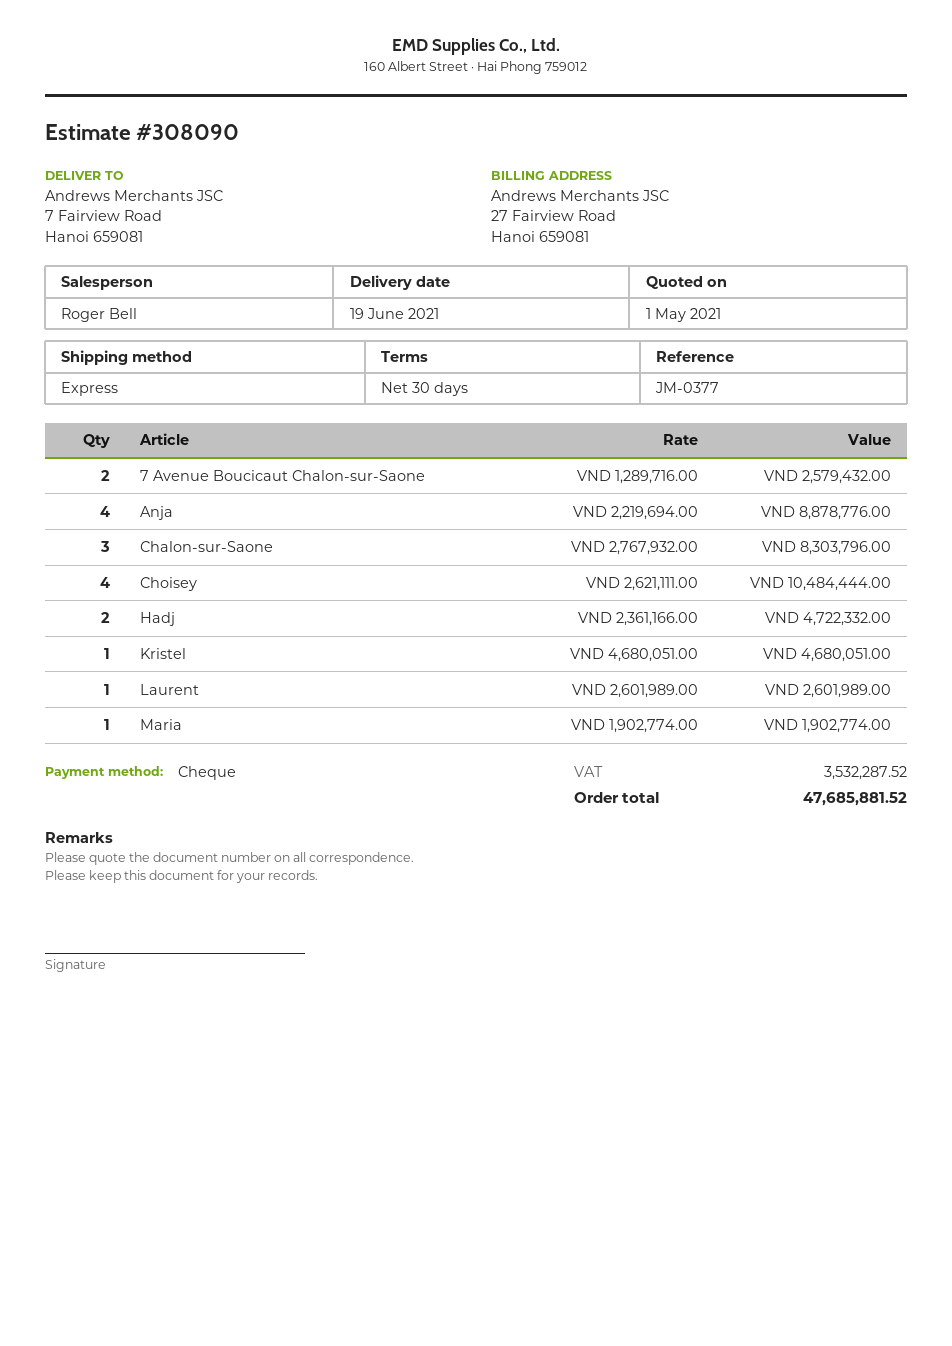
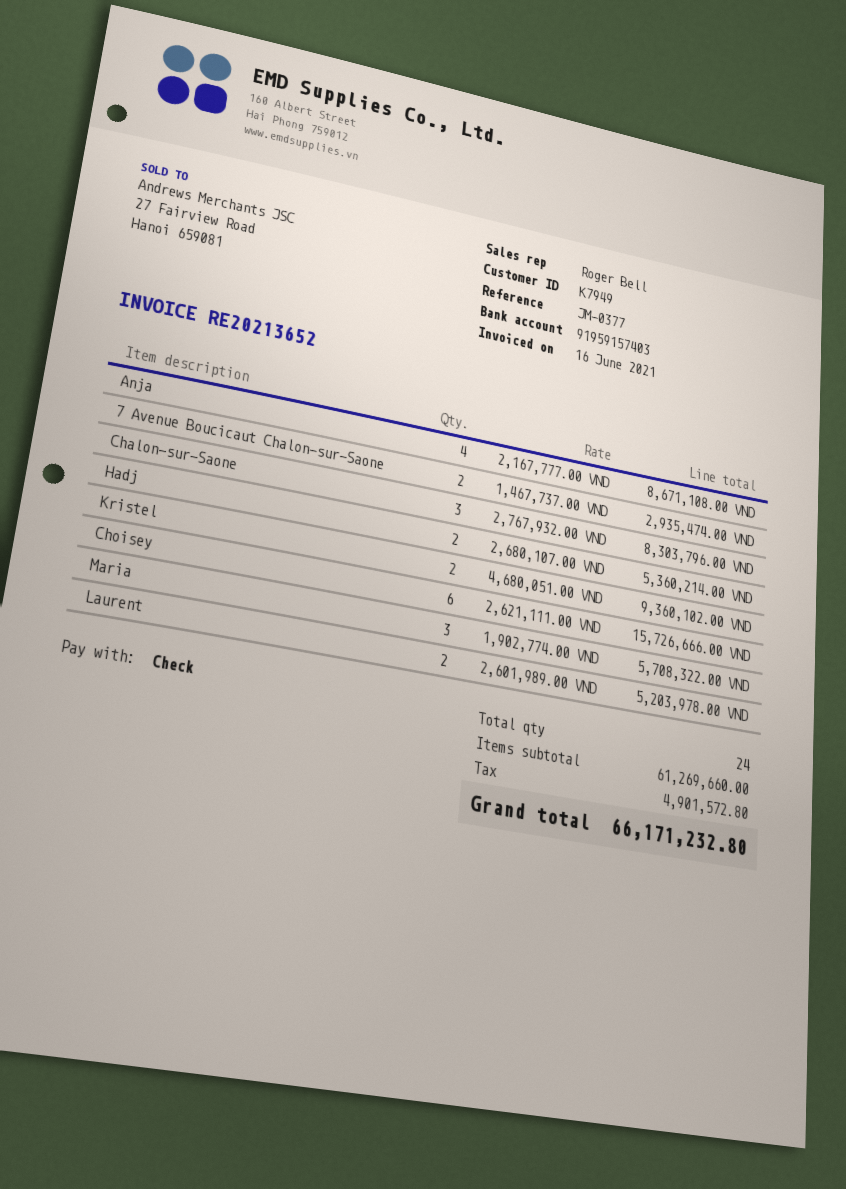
7 Avenue Boucicaut Chalon-sur-Saone: 2 x 1289716.00 = 2579432.00 -> 2 x 1467737.00 = 2935474.00
Anja: 4 x 2219694.00 = 8878776.00 -> 4 x 2167777.00 = 8671108.00
Choisey: 4 x 2621111.00 = 10484444.00 -> 6 x 2621111.00 = 15726666.00
Hadj: 2 x 2361166.00 = 4722332.00 -> 2 x 2680107.00 = 5360214.00
Kristel: 1 x 4680051.00 = 4680051.00 -> 2 x 4680051.00 = 9360102.00
Laurent: 1 x 2601989.00 = 2601989.00 -> 2 x 2601989.00 = 5203978.00
Maria: 1 x 1902774.00 = 1902774.00 -> 3 x 1902774.00 = 5708322.00
tax: 3532287.52 -> 4901572.80
total: 47685881.52 -> 66171232.80

